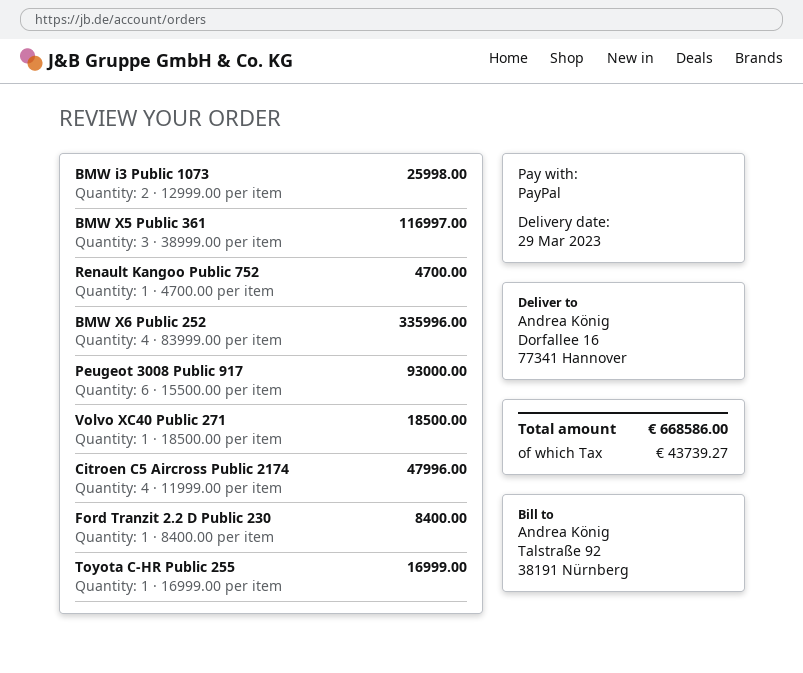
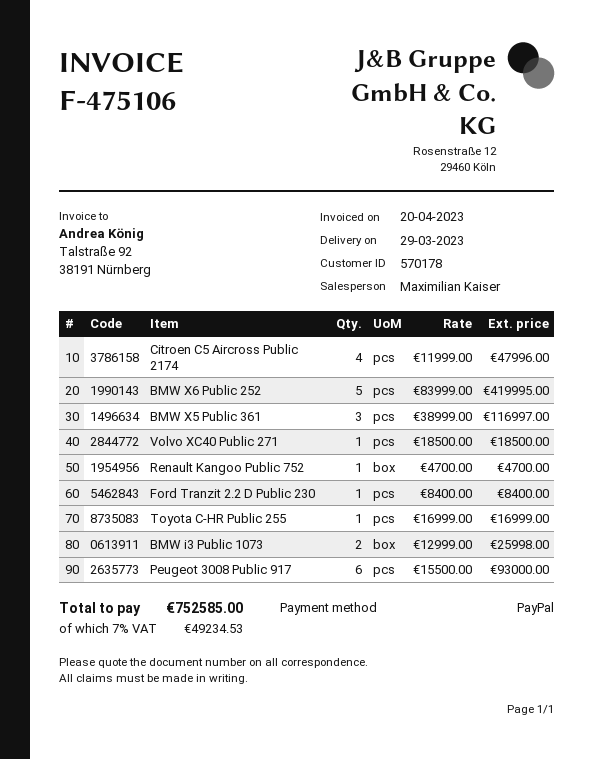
BMW X6 Public 252: 4 x 83999.00 = 335996.00 -> 5 x 83999.00 = 419995.00
tax: 43739.27 -> 49234.53
total: 668586.00 -> 752585.00

